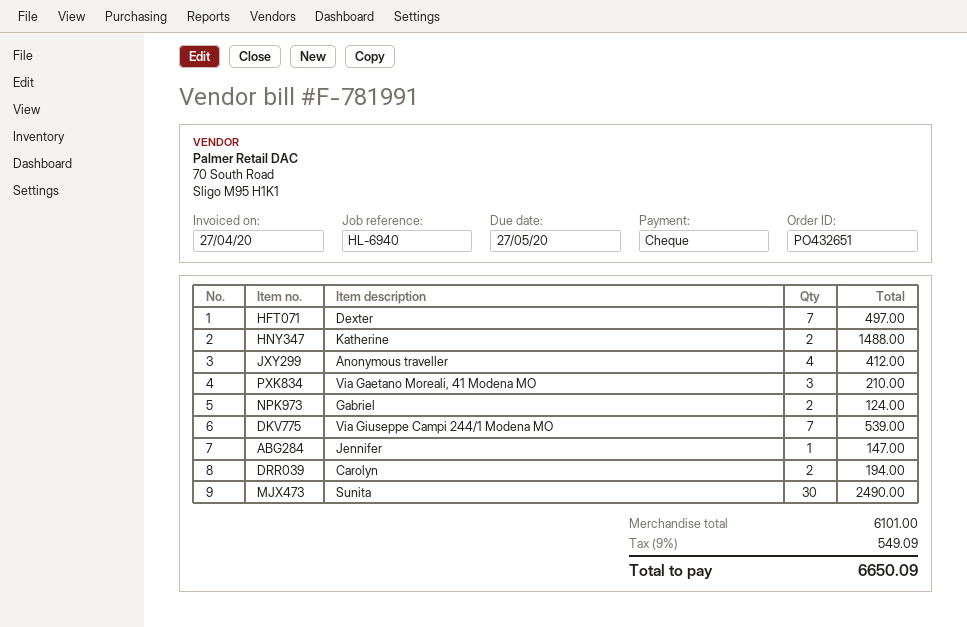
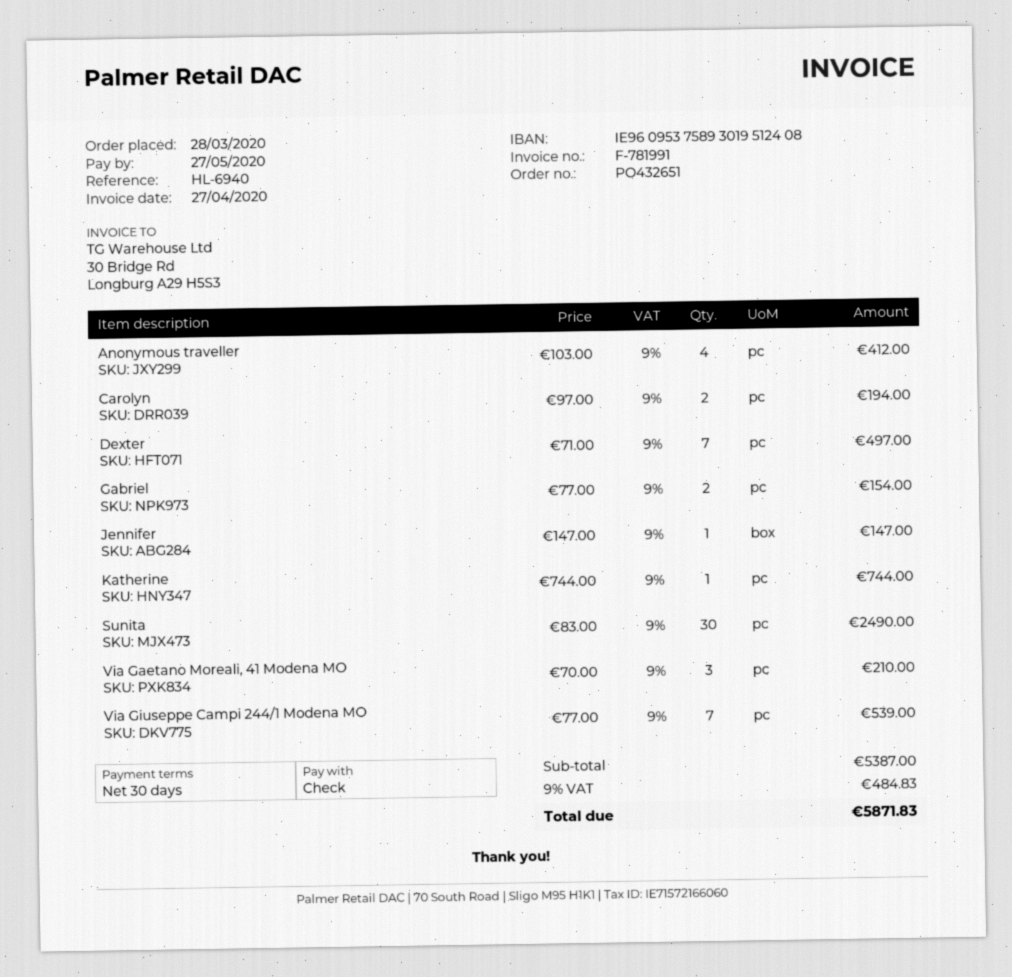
Katherine: 2 for 1488.00 -> 1 for 744.00
Gabriel: 2 for 124.00 -> 2 for 154.00
subtotal: 6101.00 -> 5387.00
tax: 9% = 549.09 -> 9% = 484.83
total: 6650.09 -> 5871.83

